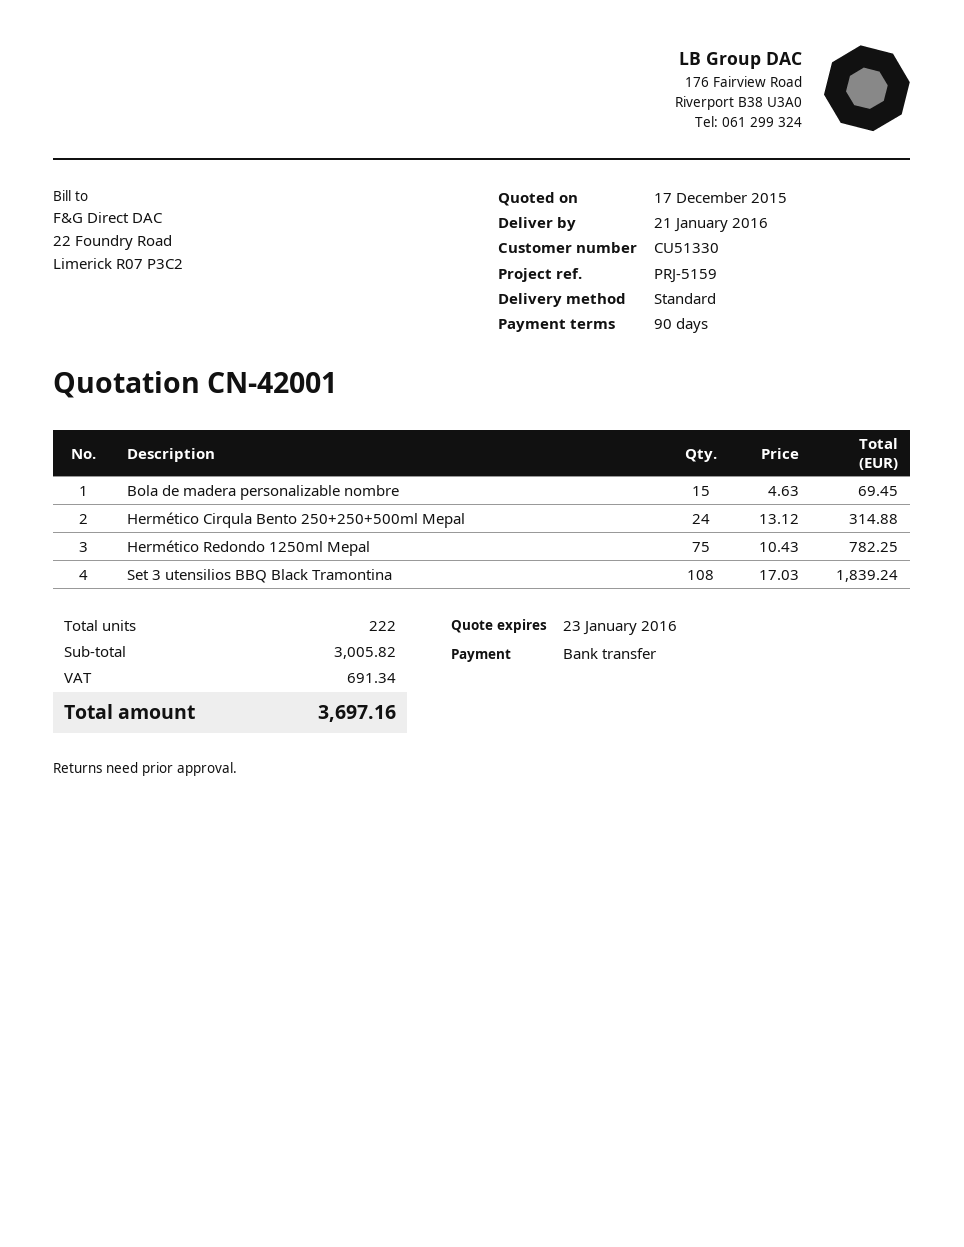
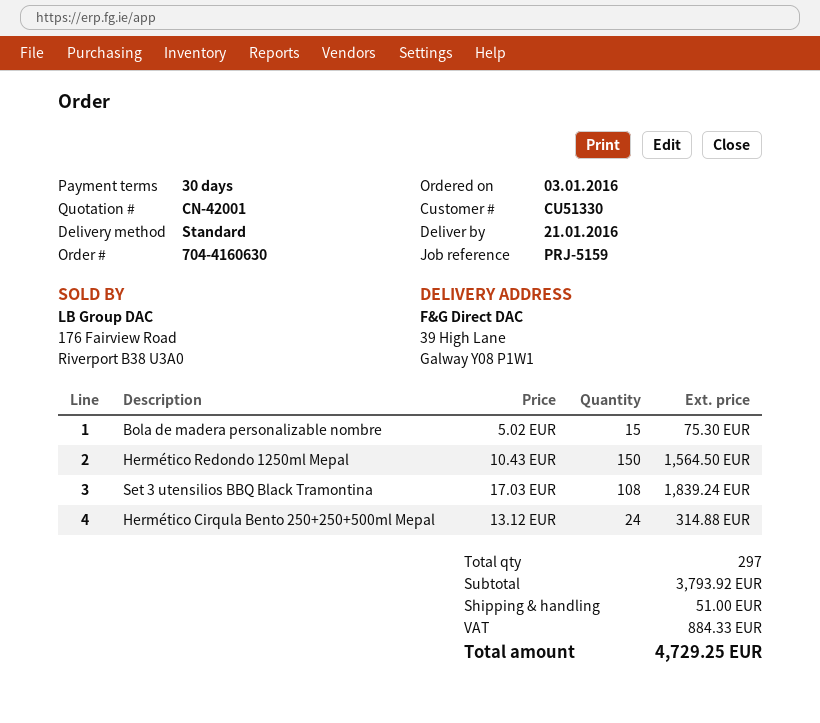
payment terms: 90 days -> 30 days
Bola de madera personalizable nombre: 15 x 4.63 = 69.45 -> 15 x 5.02 = 75.30
Hermético Redondo 1250ml Mepal: 75 x 10.43 = 782.25 -> 150 x 10.43 = 1564.50
total quantity: 222 -> 297
subtotal: 3005.82 -> 3793.92
shipping: none -> 51.00
tax: 691.34 -> 884.33
total: 3697.16 -> 4729.25

